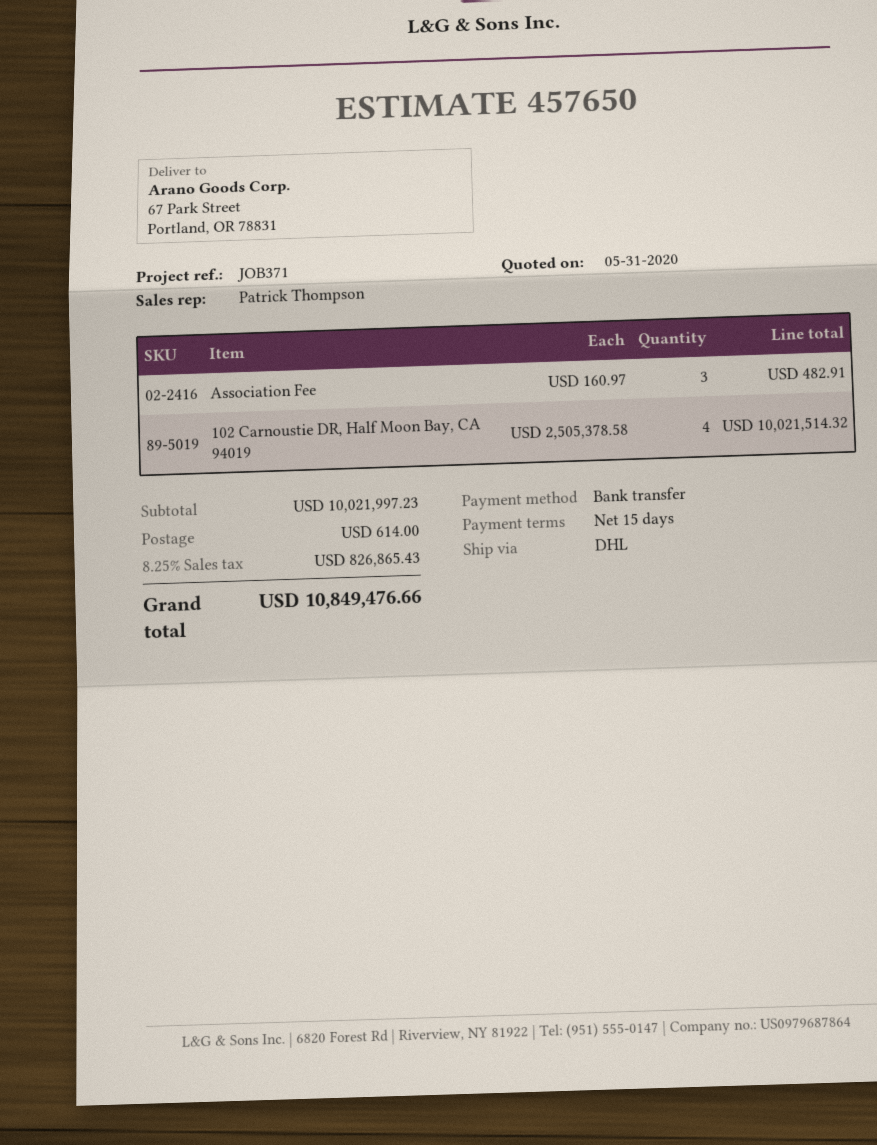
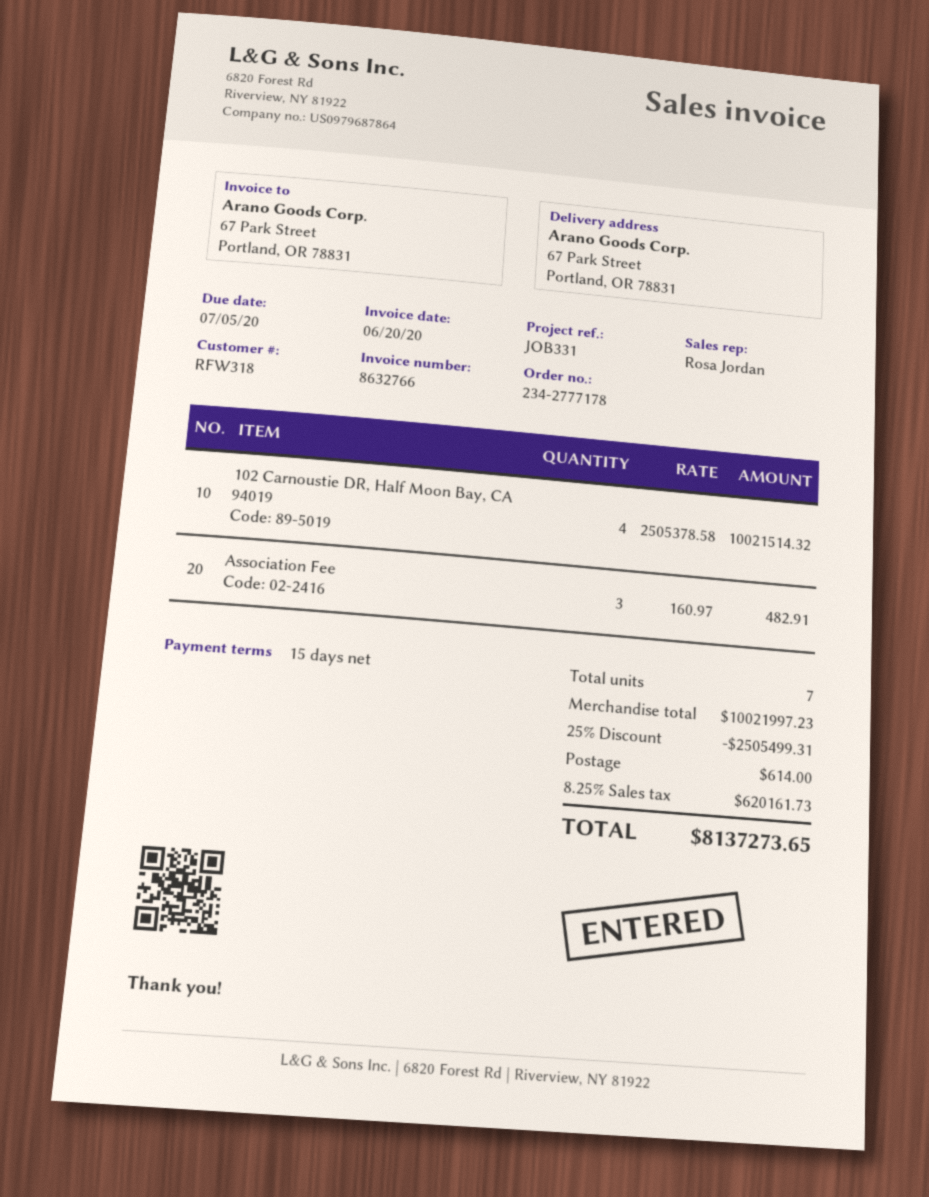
reference: JOB371 -> JOB331
sales rep: Patrick Thompson -> Rosa Jordan
discount: none -> 25% = 2505499.31
tax: 8.25% = 826865.43 -> 8.25% = 620161.73
total: 10849476.66 -> 8137273.65

